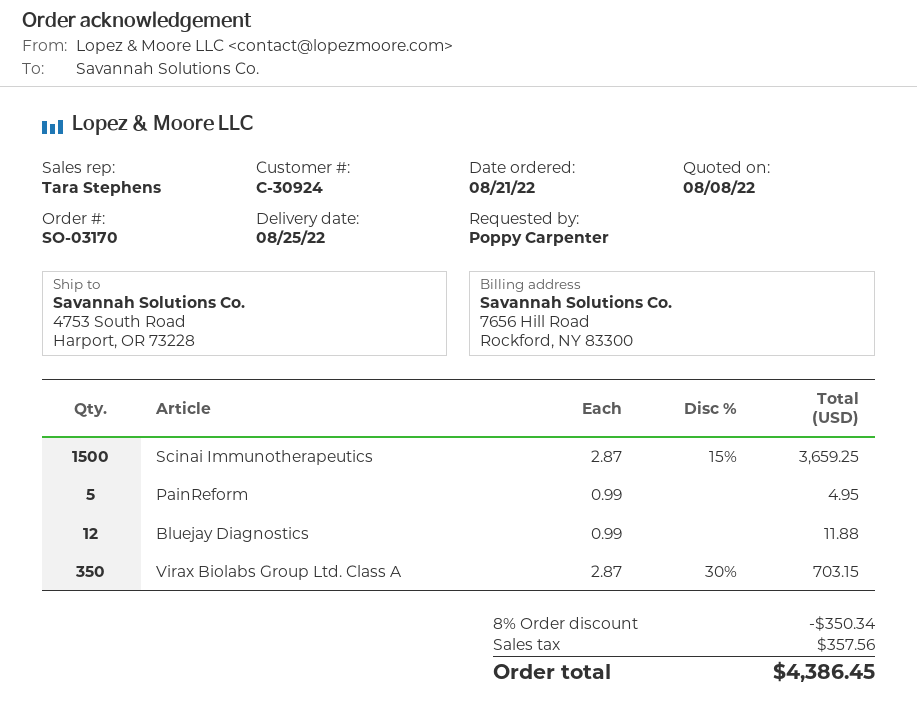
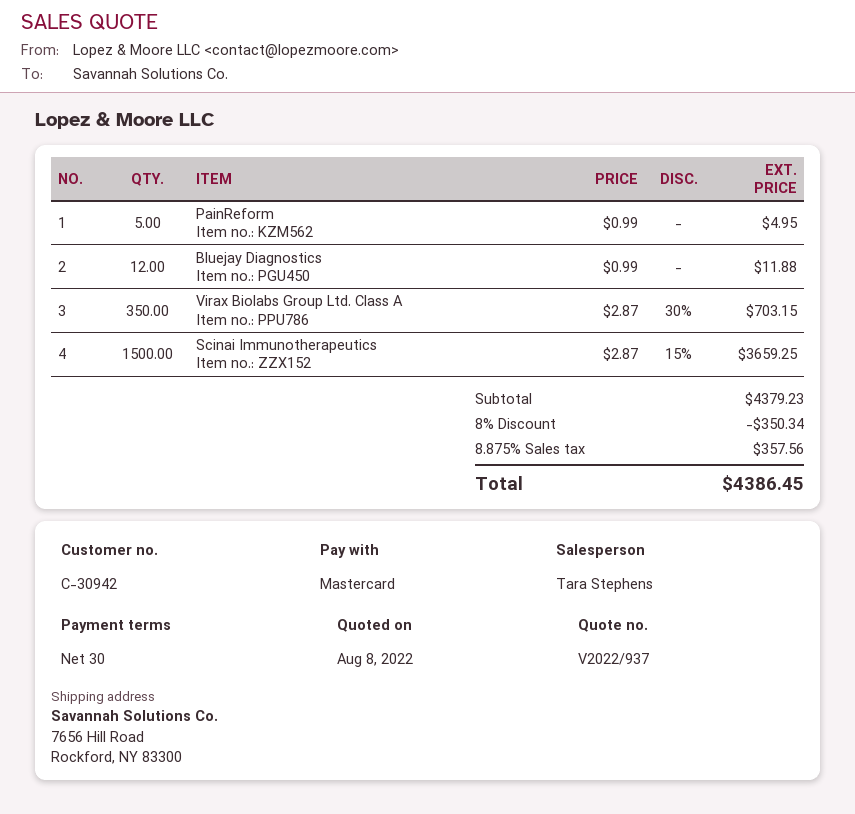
customer number: C-30924 -> C-30942
ship to: 4753 South Road, Harport, OR 73228 -> 7656 Hill Road, Rockford, NY 83300

